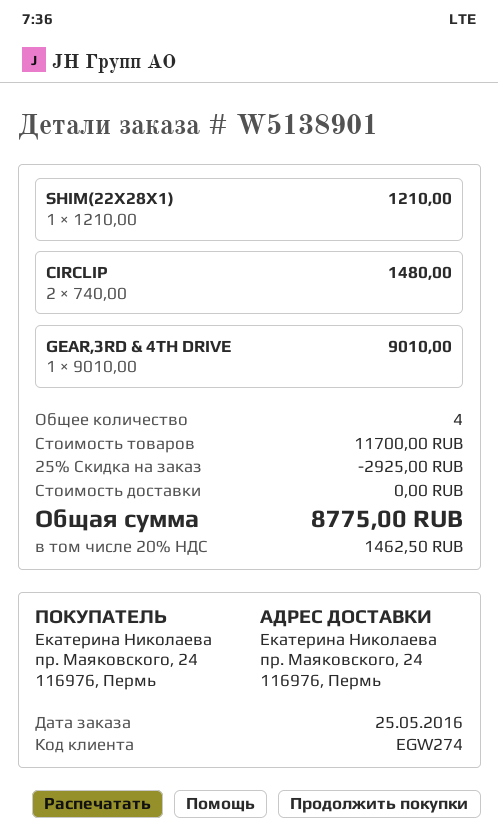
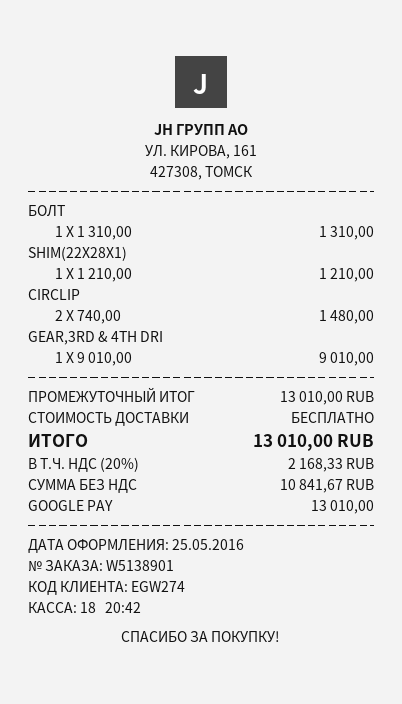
БОЛТ: none -> 1 x 1310.00 = 1310.00
subtotal: 11700.00 -> 13010.00
discount: 25% = 2925.00 -> none
tax: 20% = 1462.50 -> 20% = 2168.33
total: 8775.00 -> 13010.00

